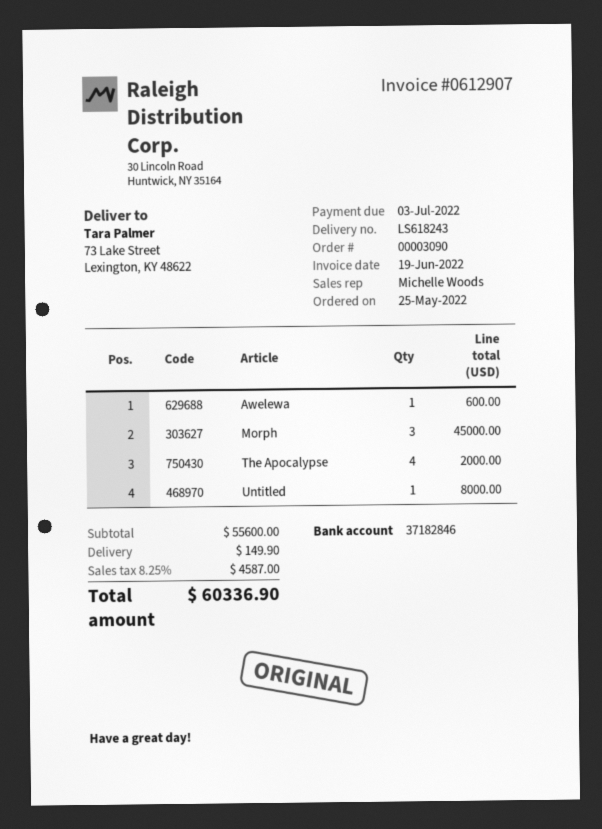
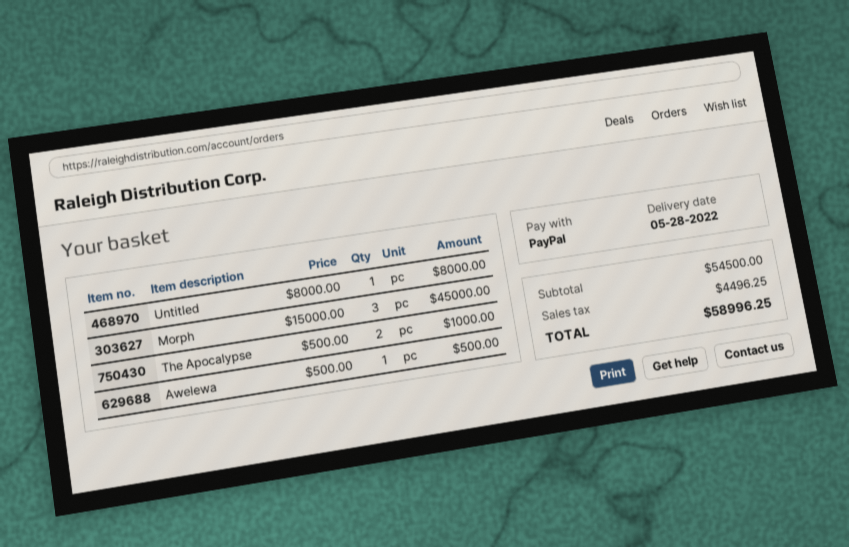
Awelewa: 1 for 600.00 -> 1 for 500.00
The Apocalypse: 4 for 2000.00 -> 2 for 1000.00
subtotal: 55600.00 -> 54500.00
shipping: 149.90 -> none
tax: 4587.00 -> 4496.25
total: 60336.90 -> 58996.25

